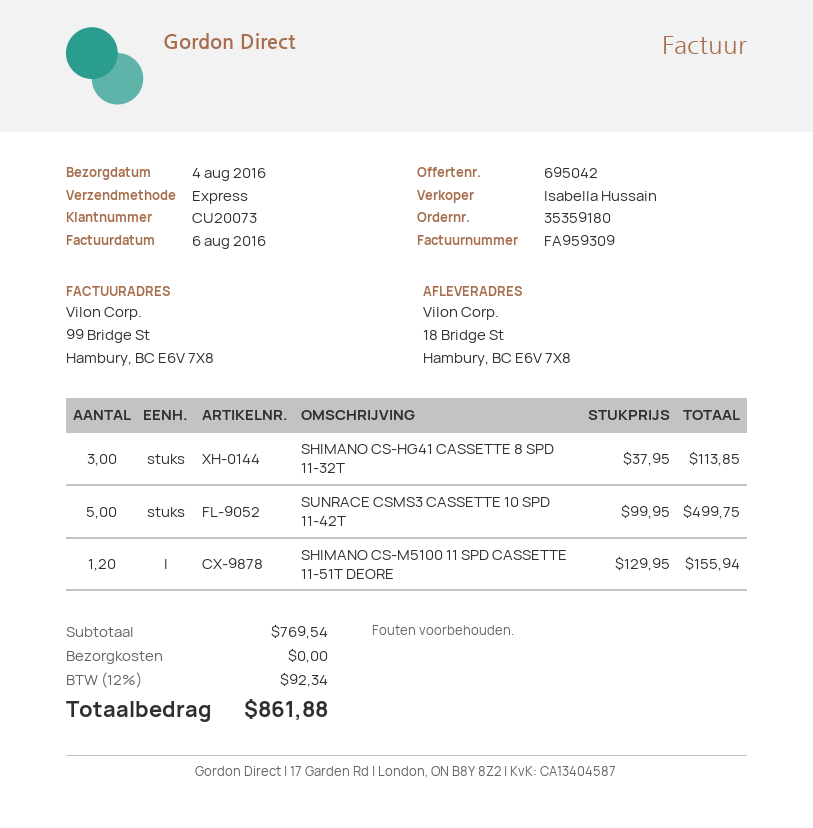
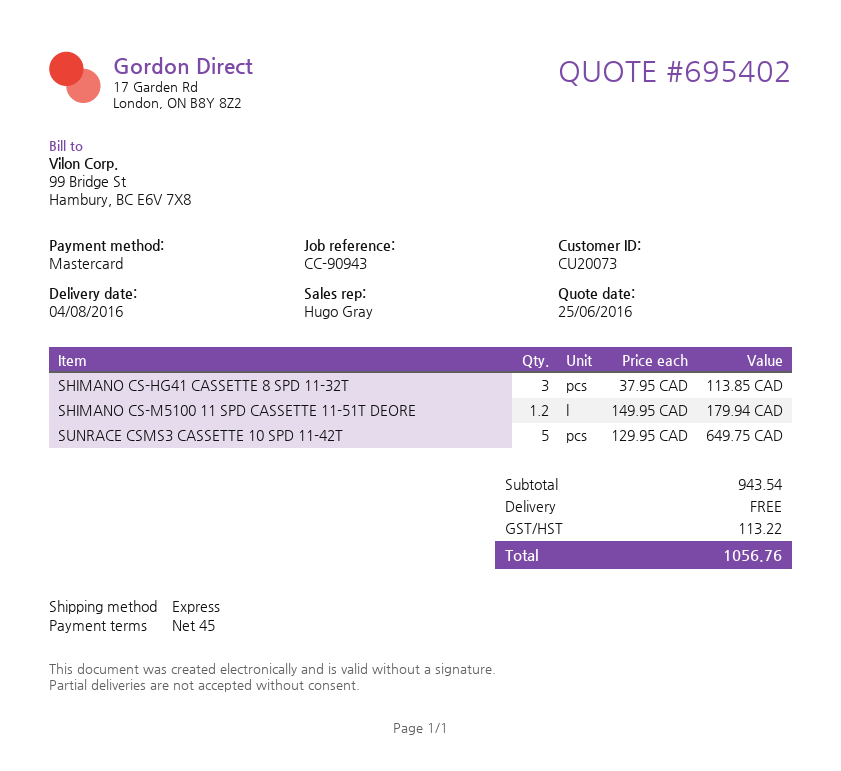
quote number: 695042 -> 695402
sales rep: Isabella Hussain -> Hugo Gray
SUNRACE CSMS3 CASSETTE 10 SPD 11-42T: 5 x 99.95 = 499.75 -> 5 x 129.95 = 649.75
SHIMANO CS-M5100 11 SPD CASSETTE 11-51T DEORE: 1.2 x 129.95 = 155.94 -> 1.2 x 149.95 = 179.94
subtotal: 769.54 -> 943.54
tax: 92.34 -> 113.22
total: 861.88 -> 1056.76

